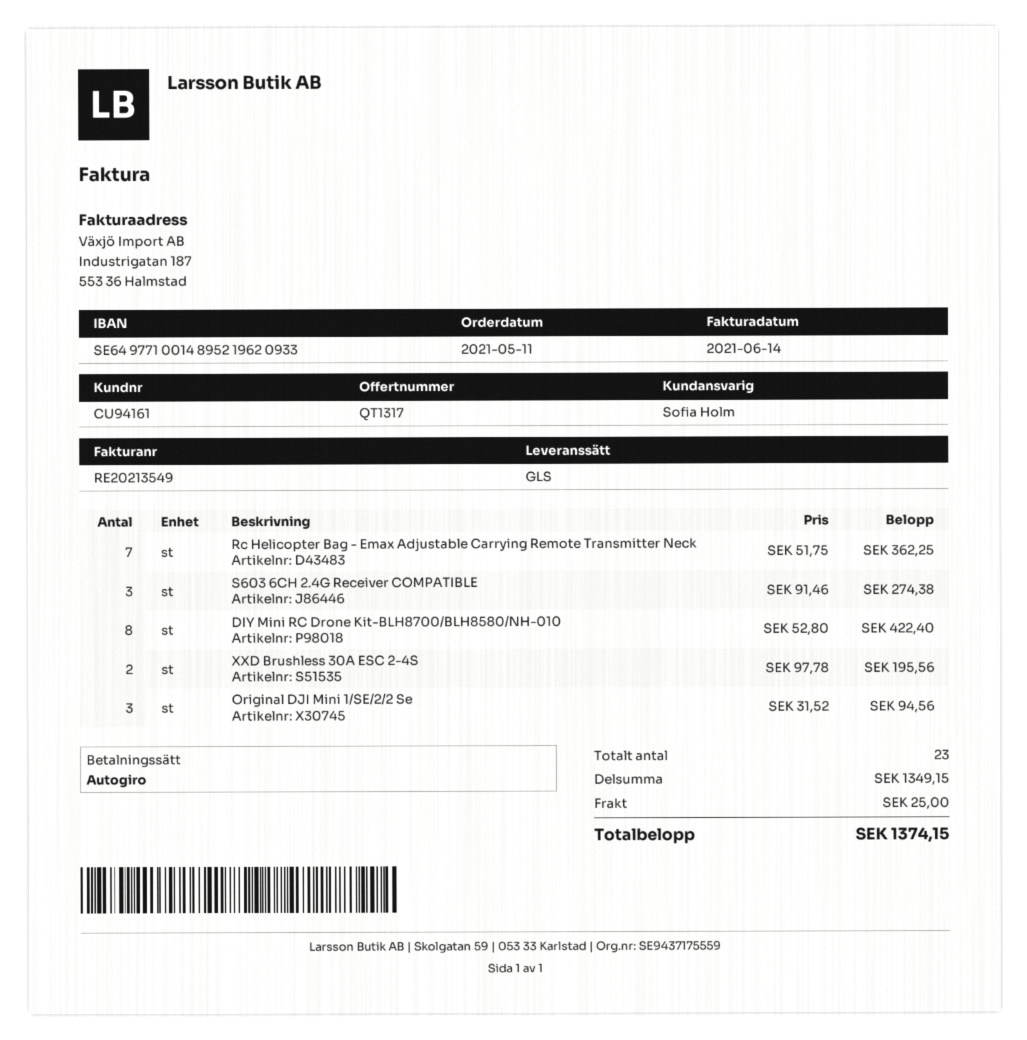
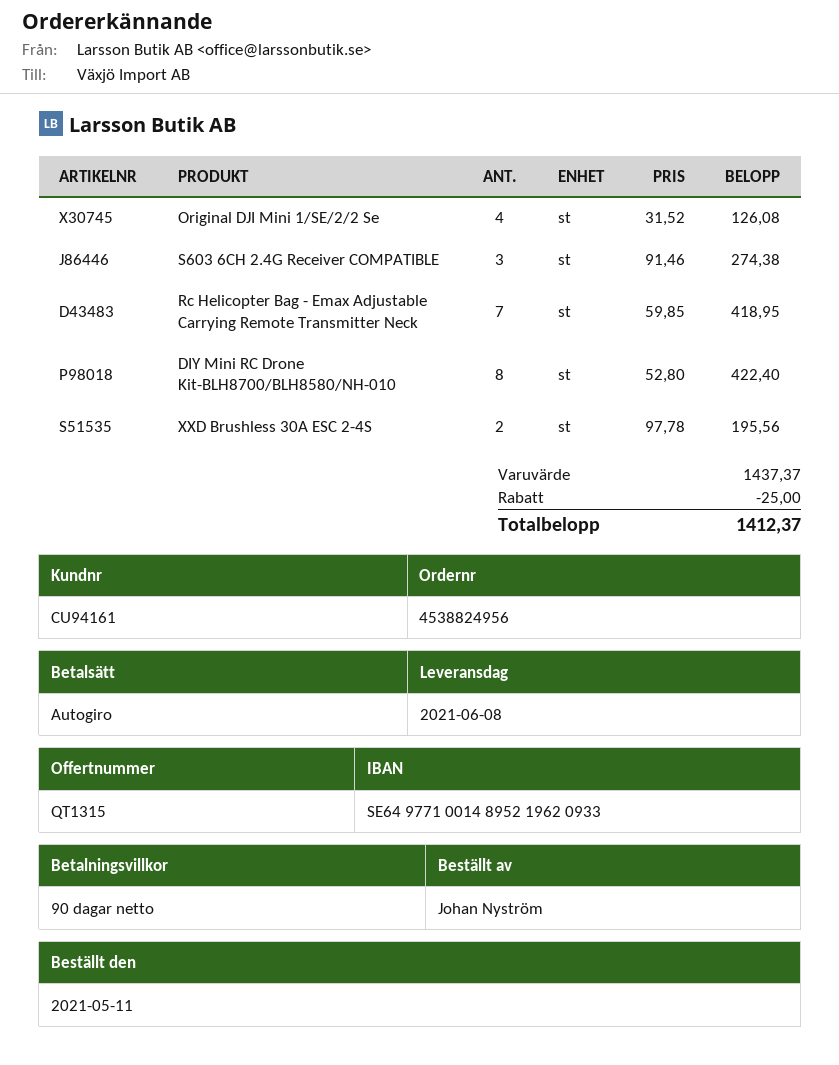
quote number: QT1317 -> QT1315
Rc Helicopter Bag - Emax Adjustable Carrying Remote Transmitter Neck: 7 x 51.75 = 362.25 -> 7 x 59.85 = 418.95
Original DJI Mini 1/SE/2/2 Se: 3 x 31.52 = 94.56 -> 4 x 31.52 = 126.08
subtotal: 1349.15 -> 1437.37
discount: none -> 25.00
shipping: 25.00 -> none
total: 1374.15 -> 1412.37

